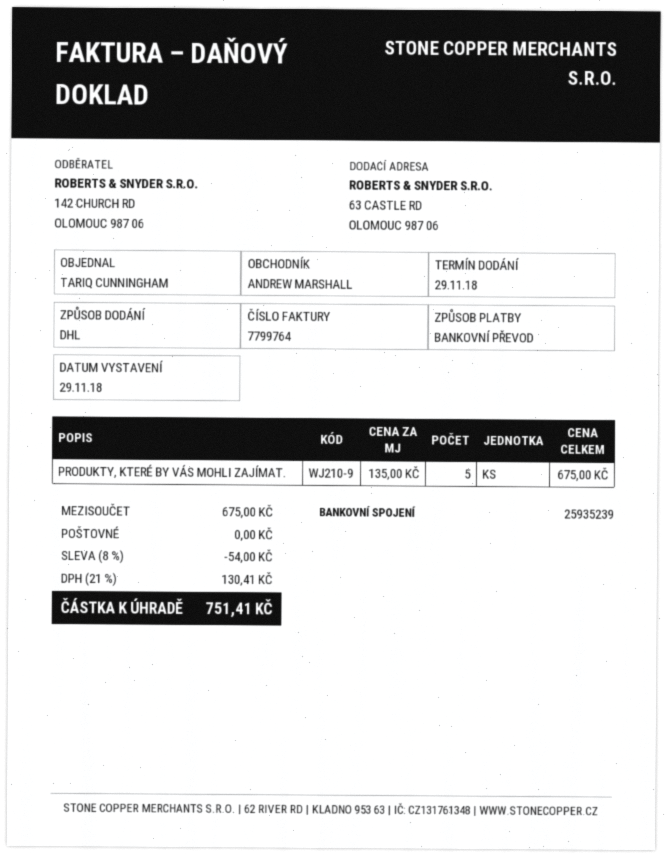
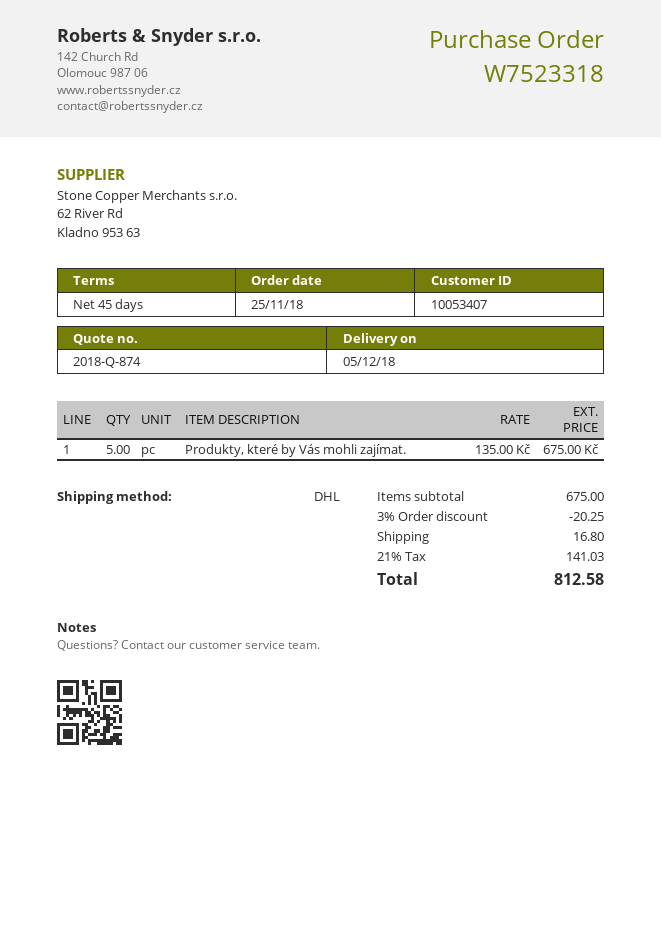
delivery date: 2018-11-29 -> 2018-12-05
discount: 8% = 54.00 -> 3% = 20.25
shipping: 0.00 -> 16.80
tax: 21% = 130.41 -> 21% = 141.03
total: 751.41 -> 812.58

